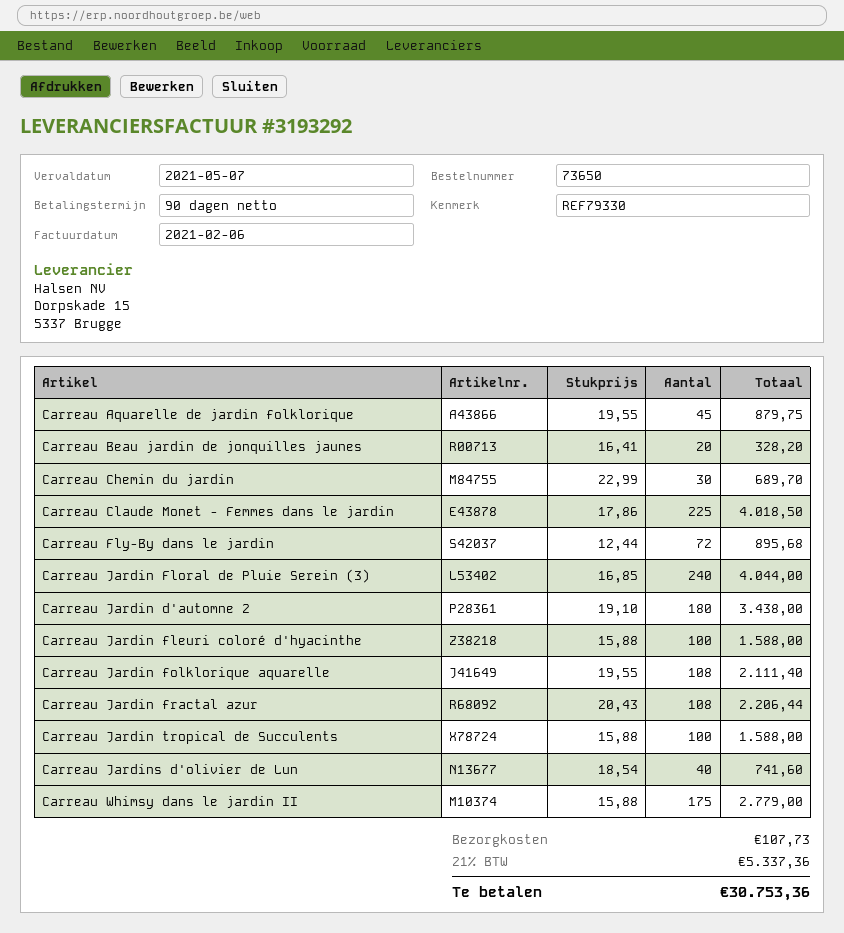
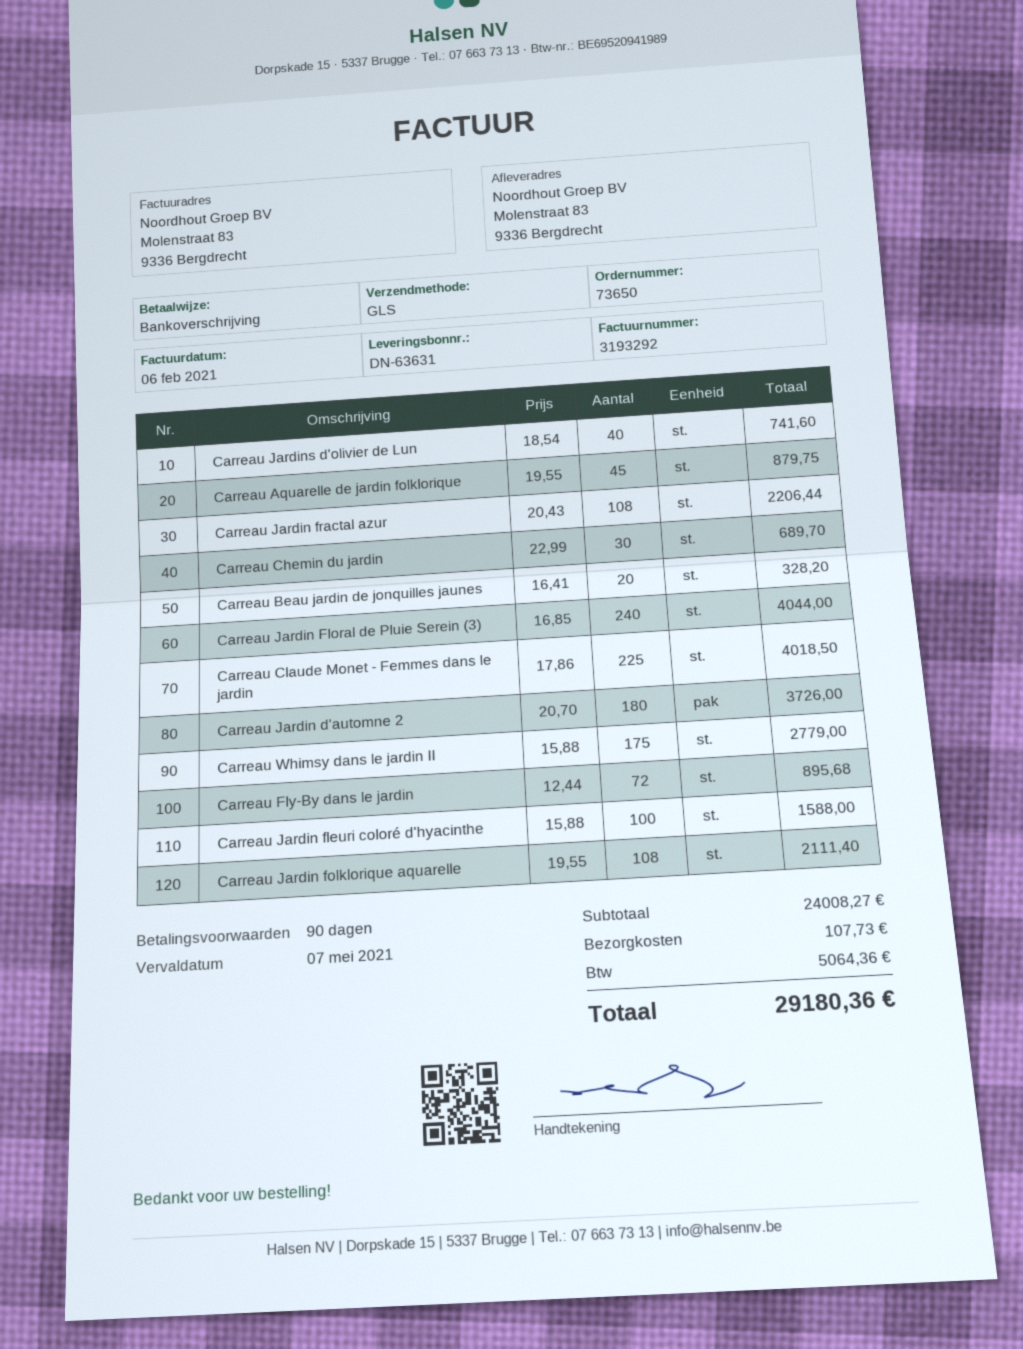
Carreau Jardin d'automne 2: 180 x 19.10 = 3438.00 -> 180 x 20.70 = 3726.00
Carreau Jardin tropical de Succulents: 100 x 15.88 = 1588.00 -> none
tax: 5337.36 -> 5064.36
total: 30753.36 -> 29180.36

